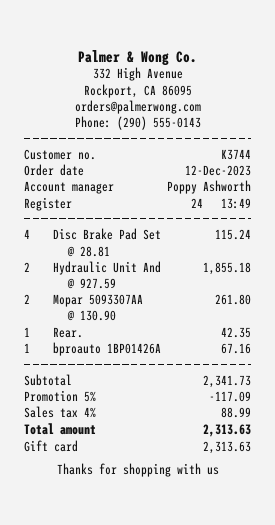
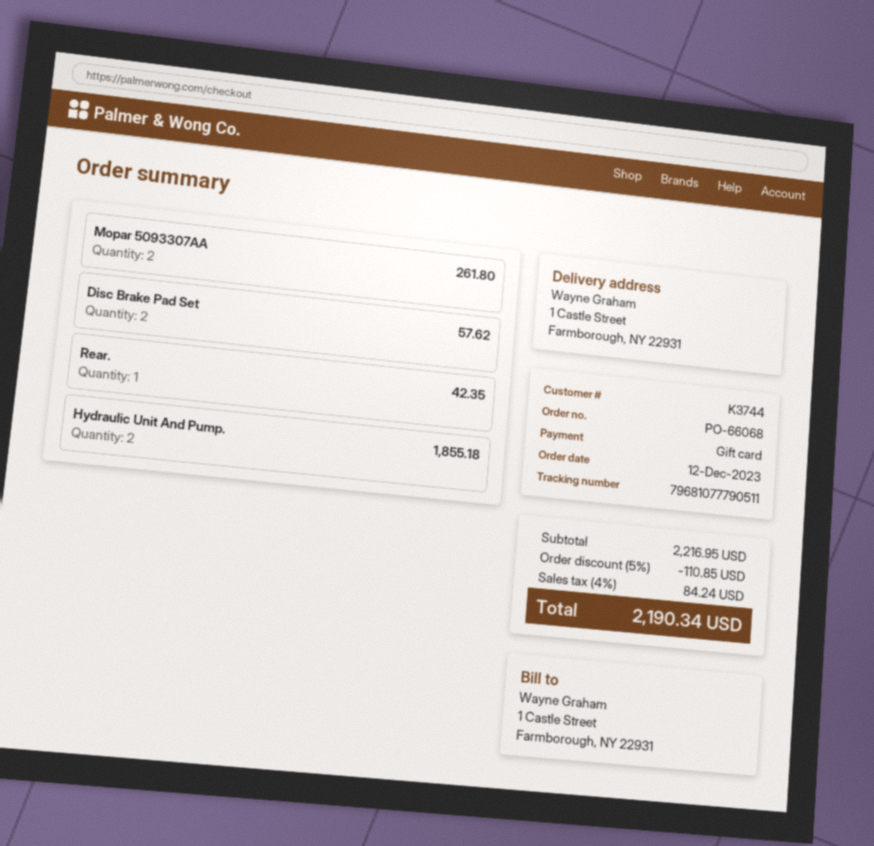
Disc Brake Pad Set: 4 for 115.24 -> 2 for 57.62
bproauto 1BP01426A: 1 for 67.16 -> none
subtotal: 2341.73 -> 2216.95
discount: 5% = 117.09 -> 5% = 110.85
tax: 4% = 88.99 -> 4% = 84.24
total: 2313.63 -> 2190.34

